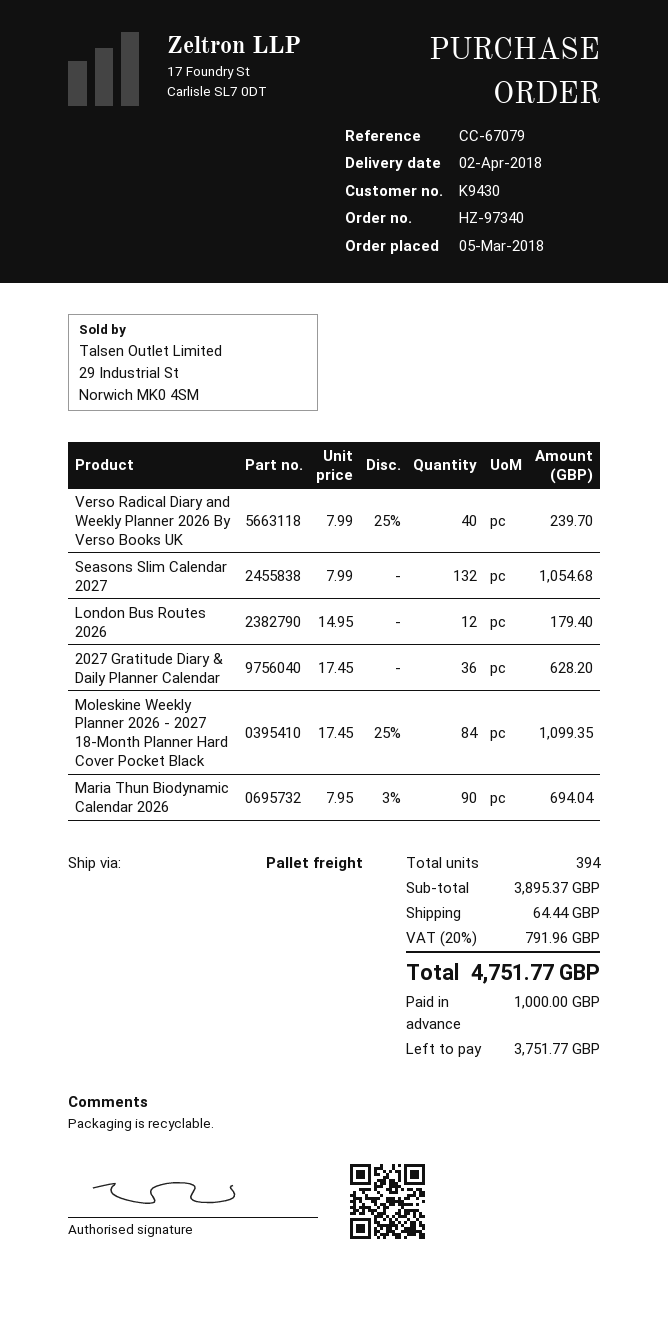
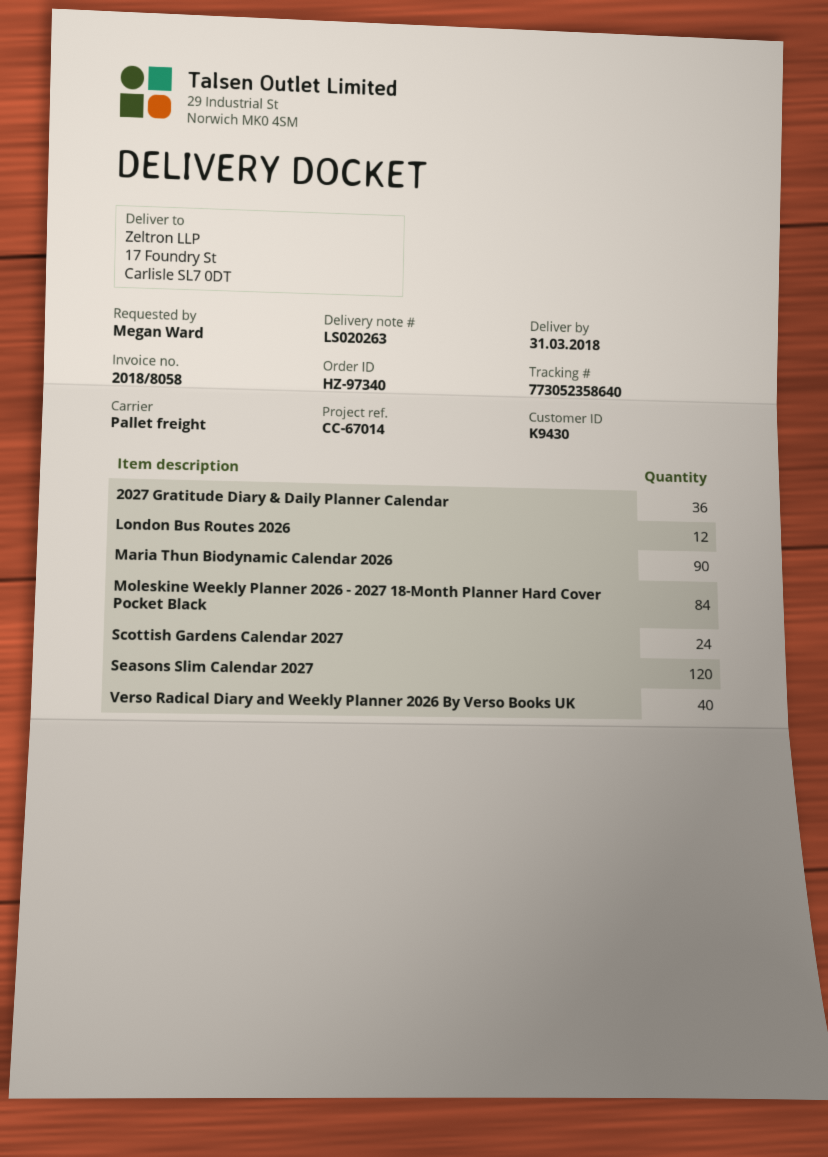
delivery date: 2018-04-02 -> 2018-03-31
reference: CC-67079 -> CC-67014
Seasons Slim Calendar 2027: 132 -> 120
Scottish Gardens Calendar 2027: none -> 24

